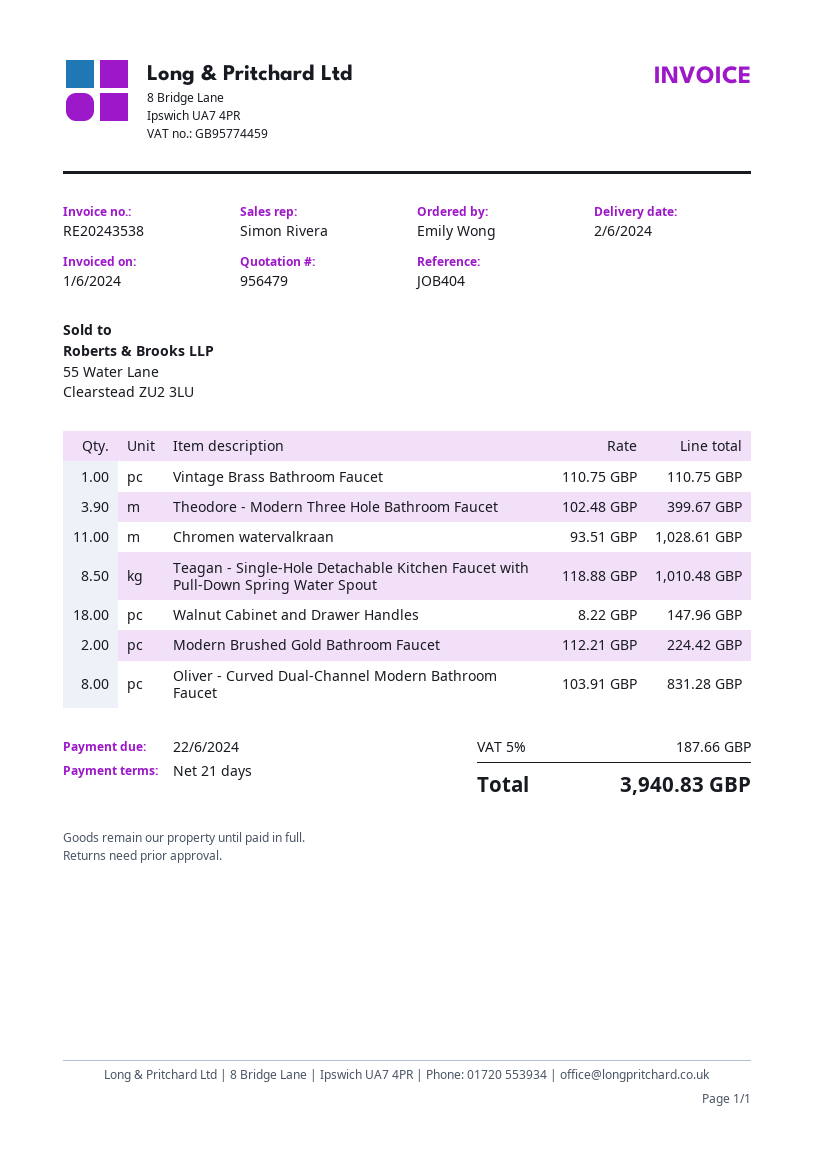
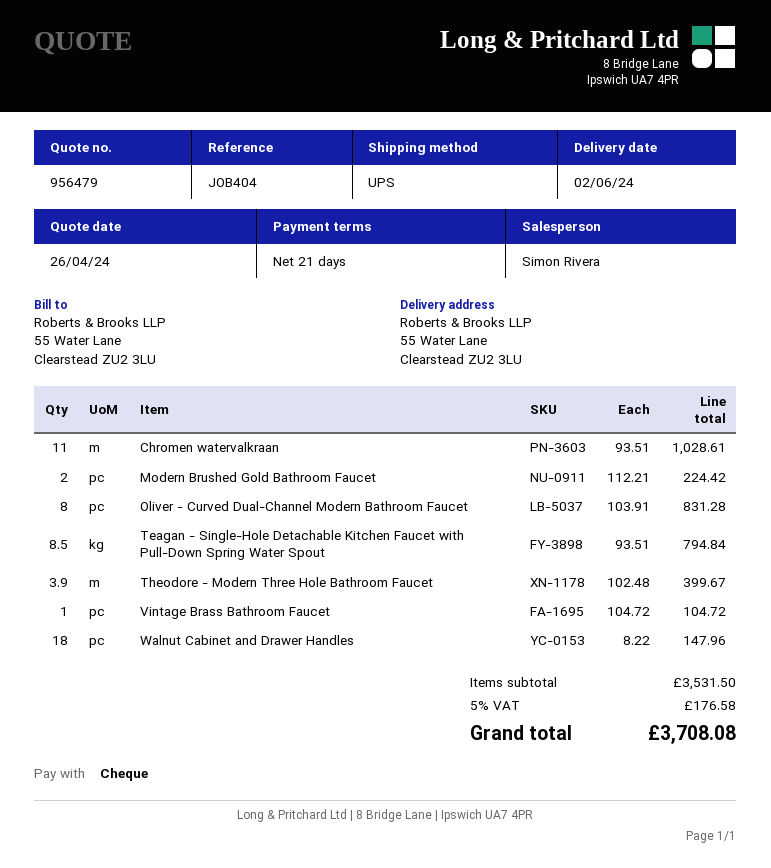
Vintage Brass Bathroom Faucet: 1 x 110.75 = 110.75 -> 1 x 104.72 = 104.72
Teagan - Single-Hole Detachable Kitchen Faucet with Pull-Down Spring Water Spout: 8.5 x 118.88 = 1010.48 -> 8.5 x 93.51 = 794.84
tax: 5% = 187.66 -> 5% = 176.58
total: 3940.83 -> 3708.08

